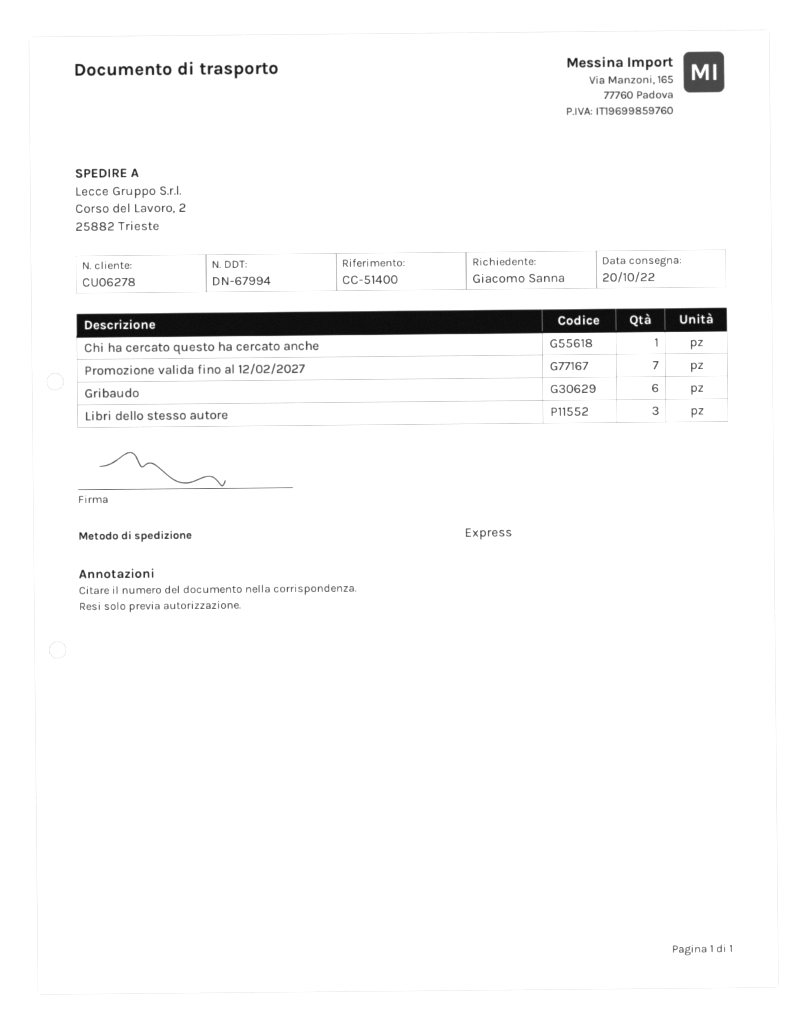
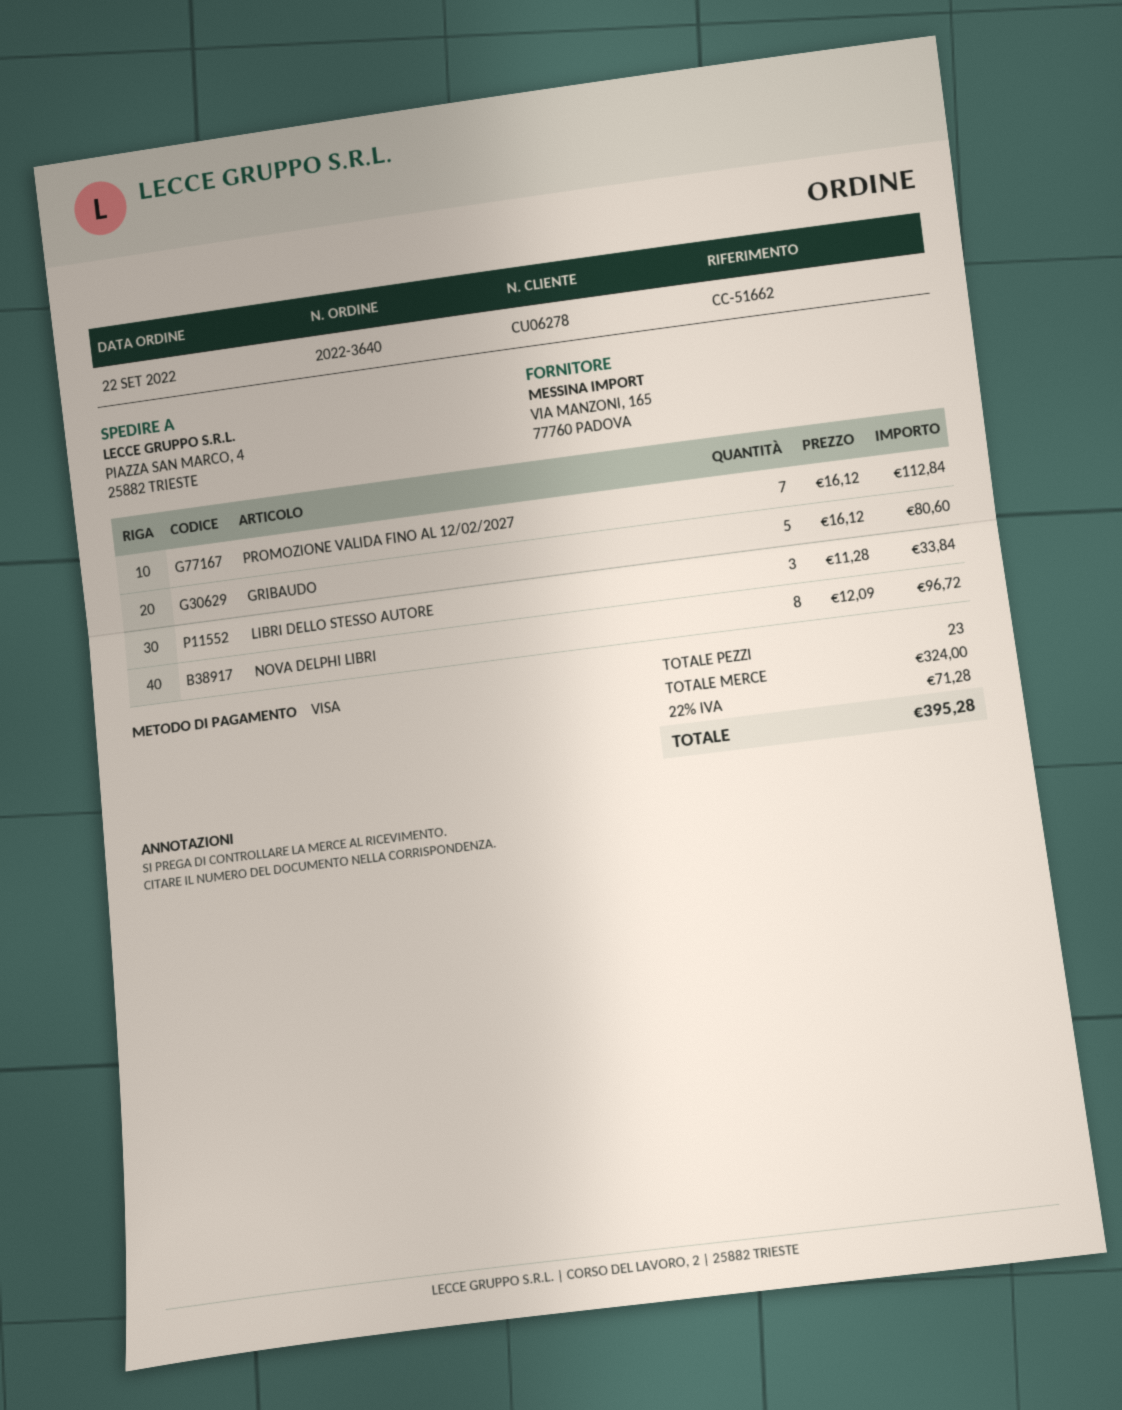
reference: CC-51400 -> CC-51662
ship to: Corso del Lavoro, 2, 25882 Trieste -> PIAZZA SAN MARCO, 4, 25882 TRIESTE
Chi ha cercato questo ha cercato anche: 1 -> none
Gribaudo: 6 -> 5
NOVA DELPHI LIBRI: none -> 8

